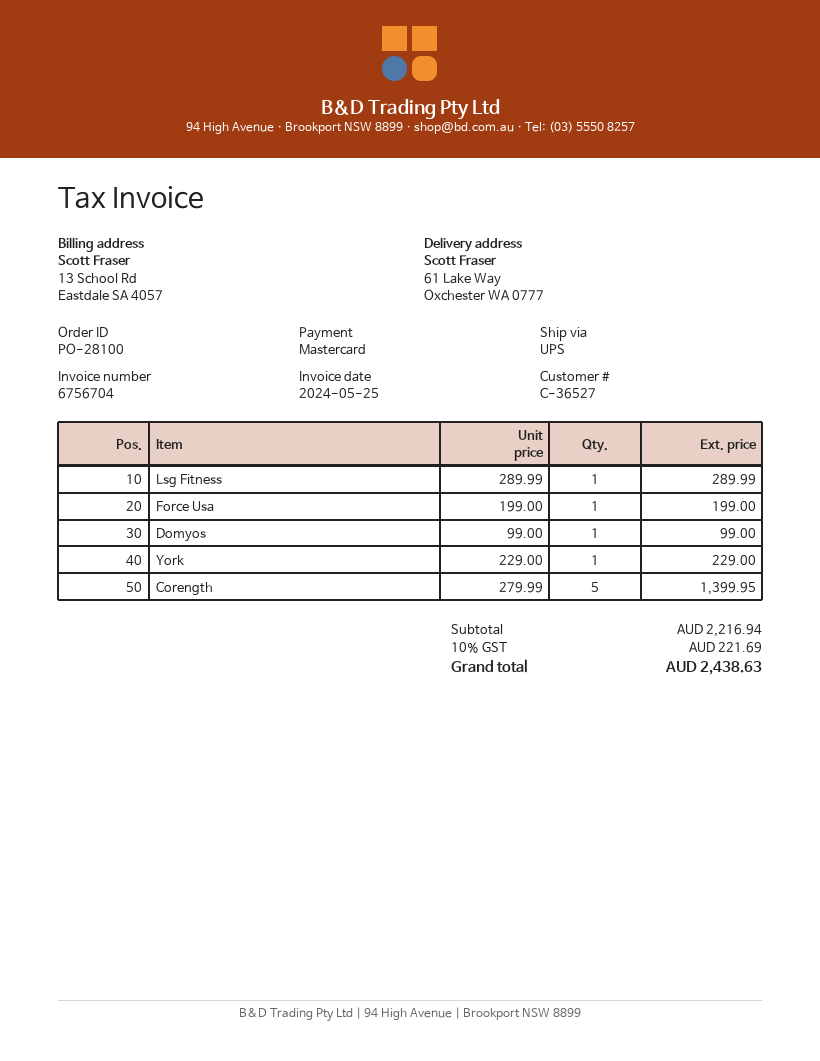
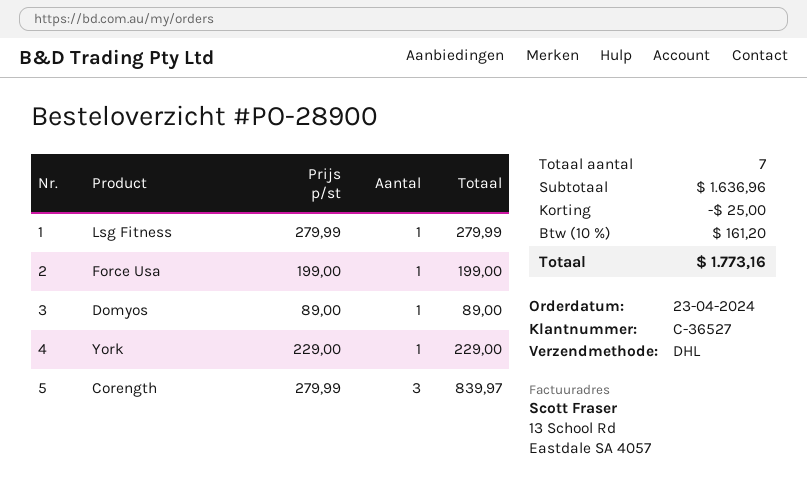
order number: PO-28100 -> PO-28900
shipping method: UPS -> DHL
Lsg Fitness: 1 x 289.99 = 289.99 -> 1 x 279.99 = 279.99
Domyos: 1 x 99.00 = 99.00 -> 1 x 89.00 = 89.00
Corength: 5 x 279.99 = 1399.95 -> 3 x 279.99 = 839.97
subtotal: 2216.94 -> 1636.96
discount: none -> 25.00
tax: 10% = 221.69 -> 10% = 161.20
total: 2438.63 -> 1773.16

